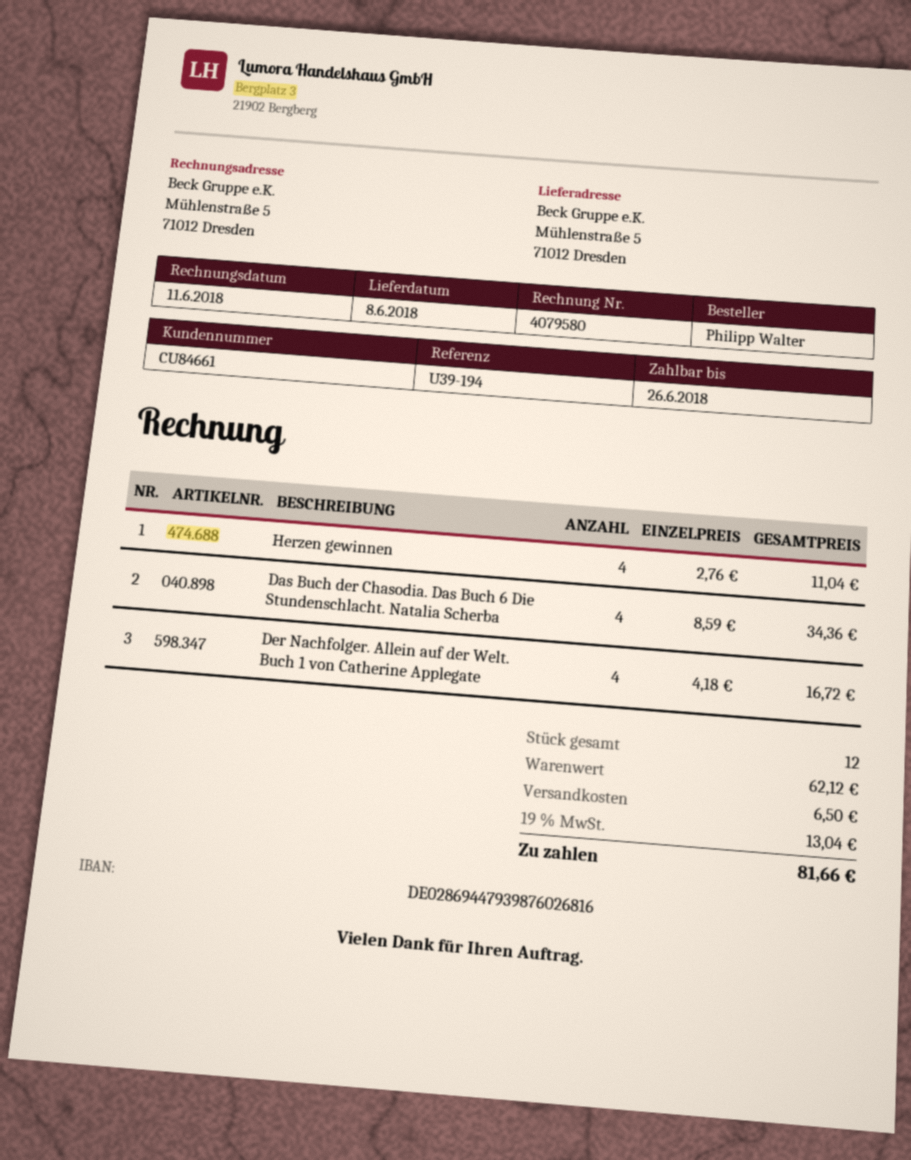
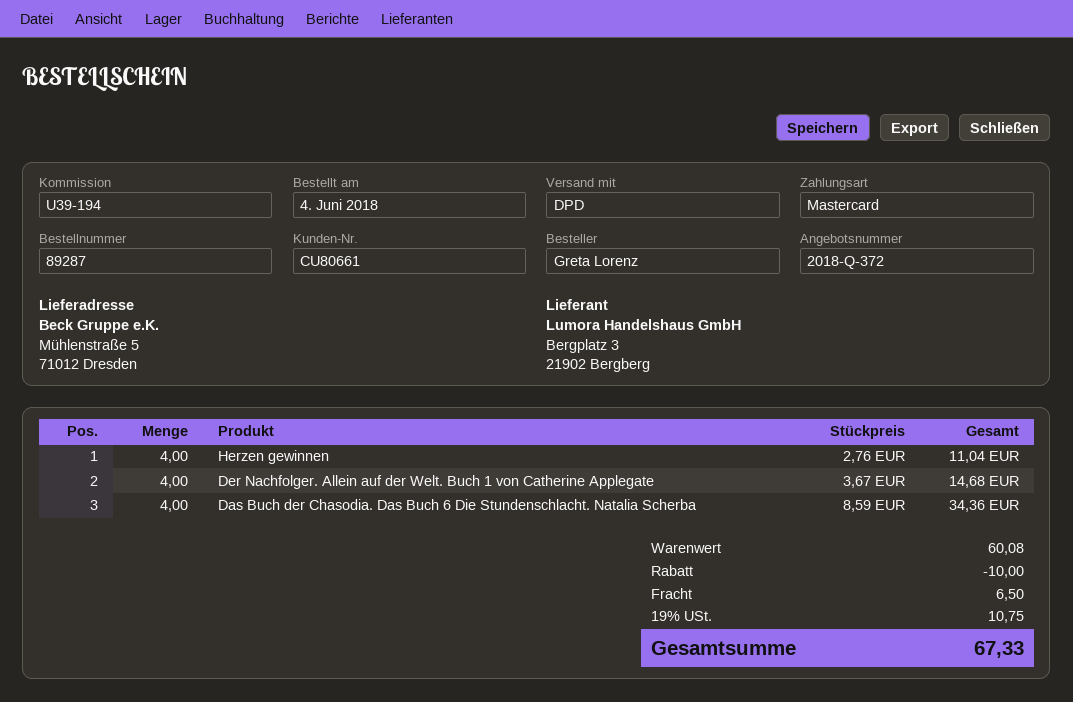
customer number: CU84661 -> CU80661
ordered by: Philipp Walter -> Greta Lorenz
Der Nachfolger. Allein auf der Welt. Buch 1 von Catherine Applegate: 4 x 4.18 = 16.72 -> 4 x 3.67 = 14.68
subtotal: 62.12 -> 60.08
discount: none -> 10.00
tax: 19% = 13.04 -> 19% = 10.75
total: 81.66 -> 67.33

